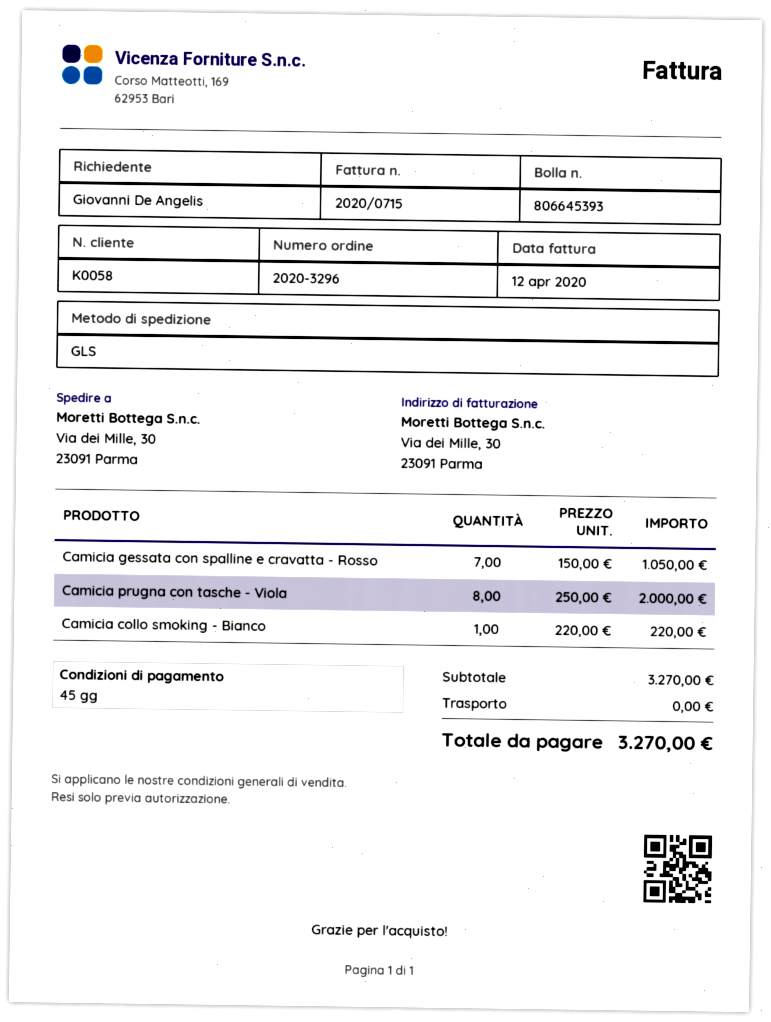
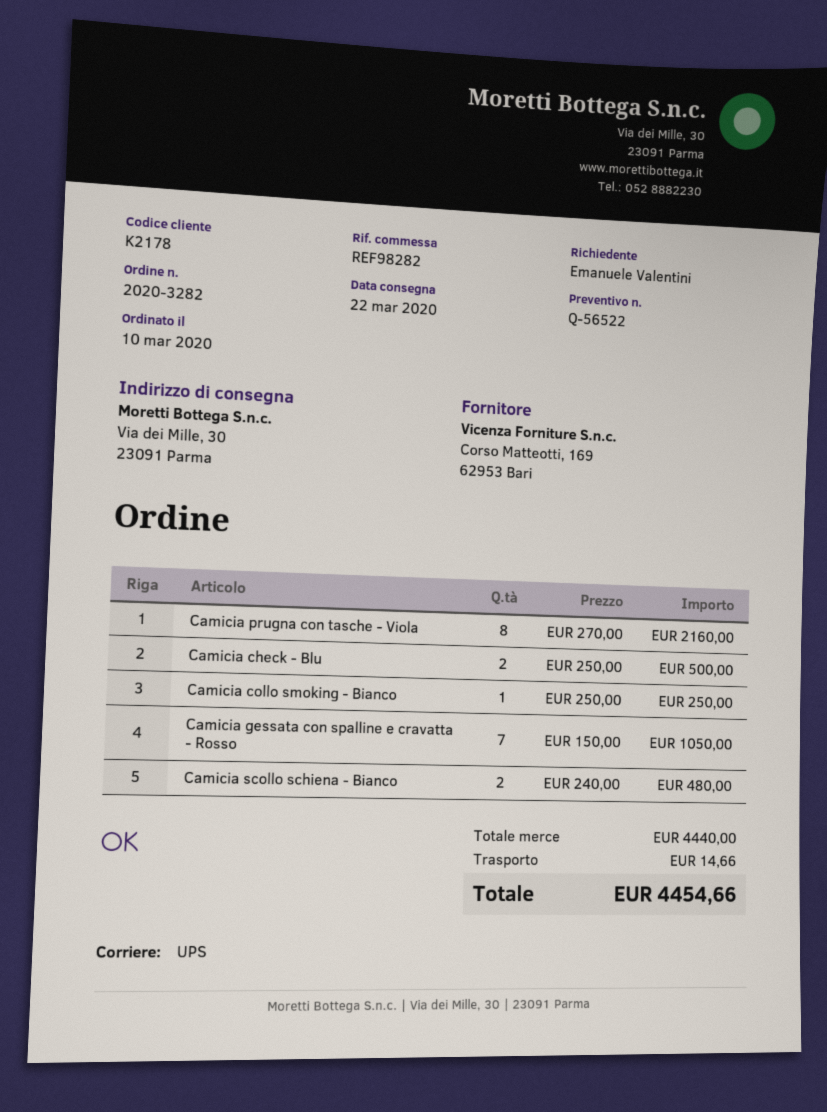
order number: 2020-3296 -> 2020-3282
customer number: K0058 -> K2178
ordered by: Giovanni De Angelis -> Emanuele Valentini
shipping method: GLS -> UPS
Camicia prugna con tasche - Viola: 8 x 250.00 = 2000.00 -> 8 x 270.00 = 2160.00
Camicia collo smoking - Bianco: 1 x 220.00 = 220.00 -> 1 x 250.00 = 250.00
Camicia check - Blu: none -> 2 x 250.00 = 500.00
Camicia scollo schiena - Bianco: none -> 2 x 240.00 = 480.00
subtotal: 3270.00 -> 4440.00
shipping: 0.00 -> 14.66
total: 3270.00 -> 4454.66

